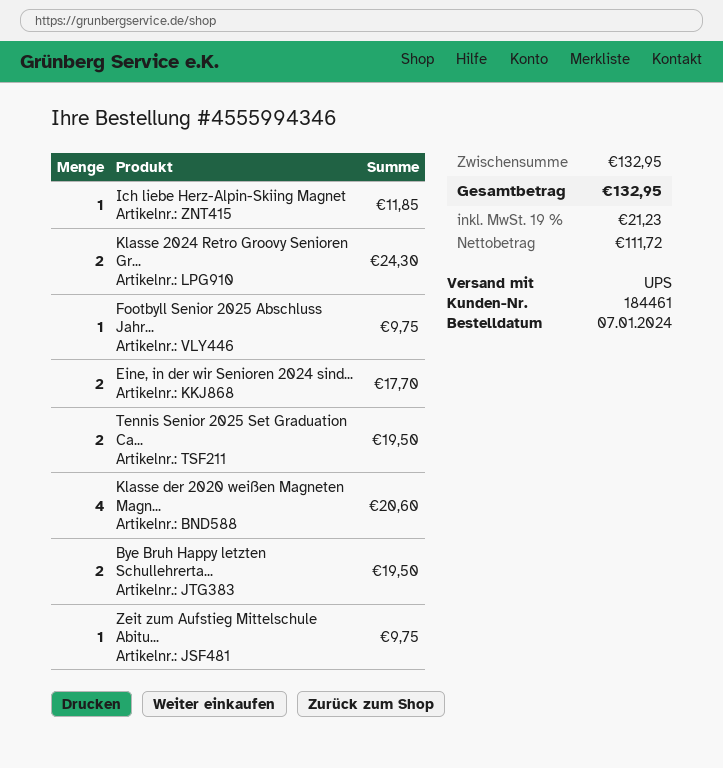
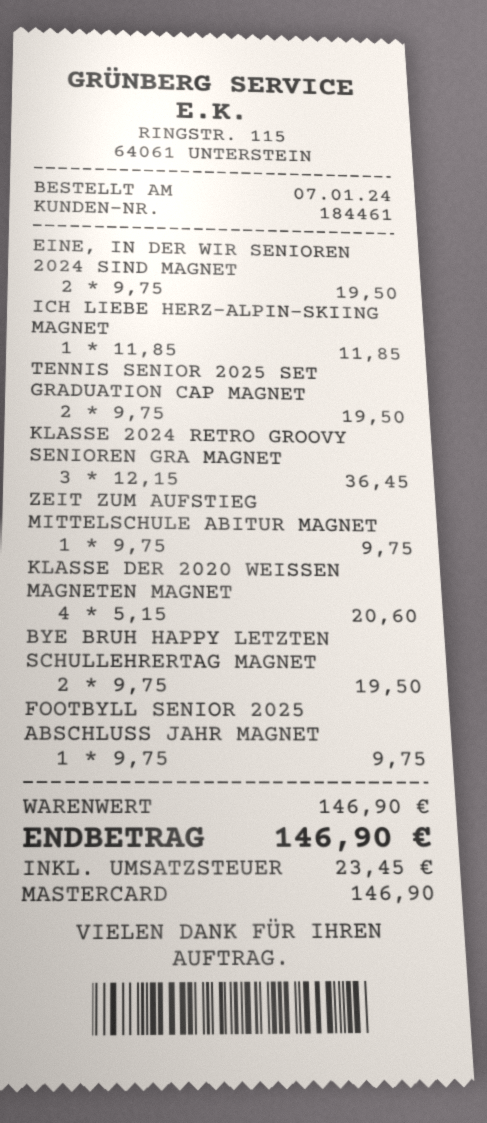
Klasse 2024 Retro Groovy Senioren Gr...: 2 for 24.30 -> 3 for 36.45
Eine, in der wir Senioren 2024 sind...: 2 for 17.70 -> 2 for 19.50
subtotal: 132.95 -> 146.90
tax: 21.23 -> 23.45
total: 132.95 -> 146.90

